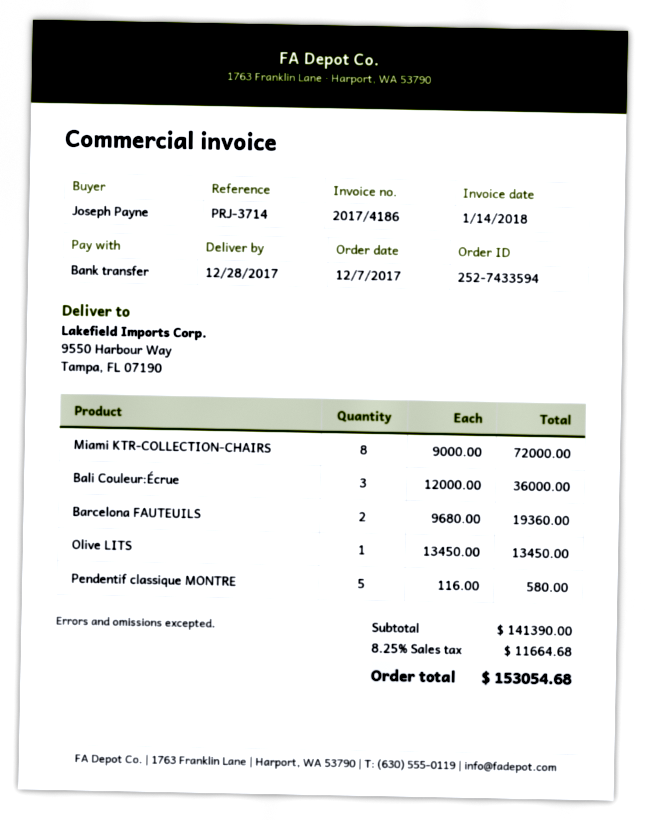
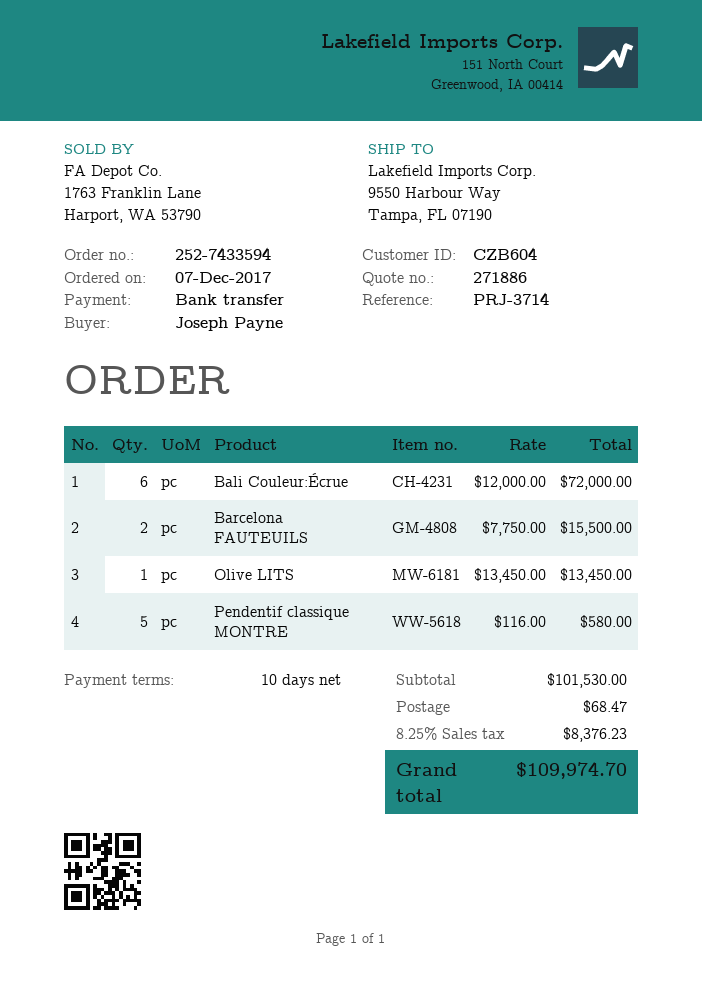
Miami KTR-COLLECTION-CHAIRS: 8 x 9000.00 = 72000.00 -> none
Bali Couleur:Écrue: 3 x 12000.00 = 36000.00 -> 6 x 12000.00 = 72000.00
Barcelona FAUTEUILS: 2 x 9680.00 = 19360.00 -> 2 x 7750.00 = 15500.00
subtotal: 141390.00 -> 101530.00
shipping: none -> 68.47
tax: 8.25% = 11664.68 -> 8.25% = 8376.23
total: 153054.68 -> 109974.70

